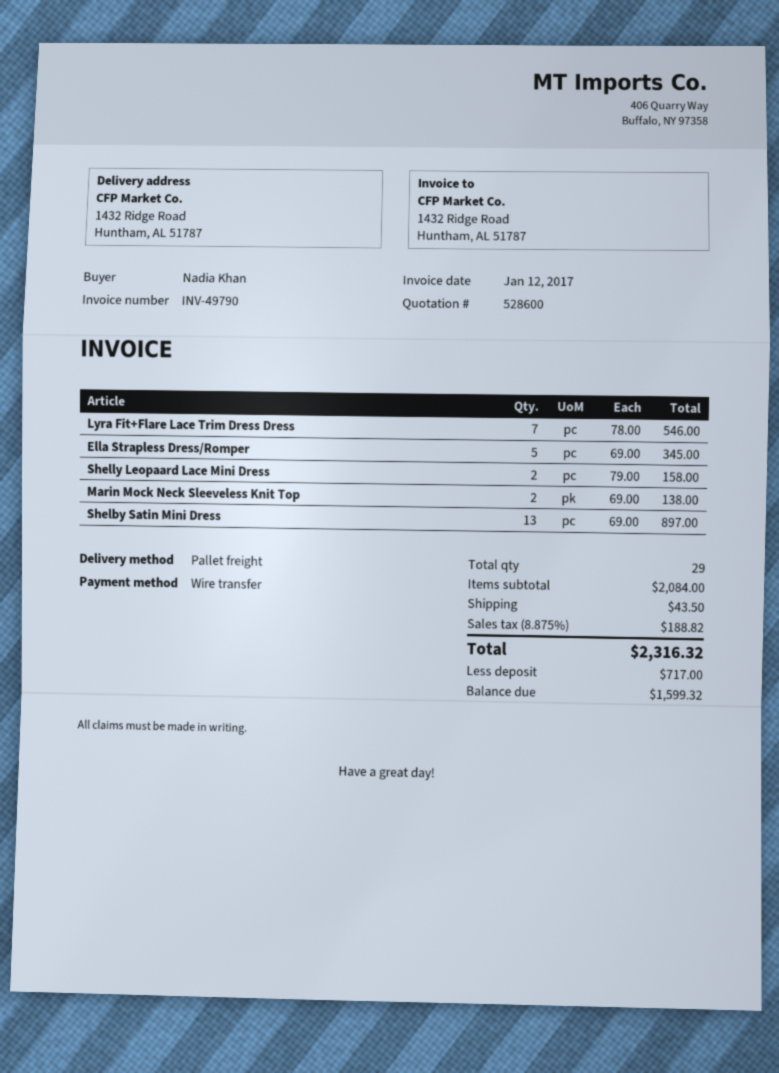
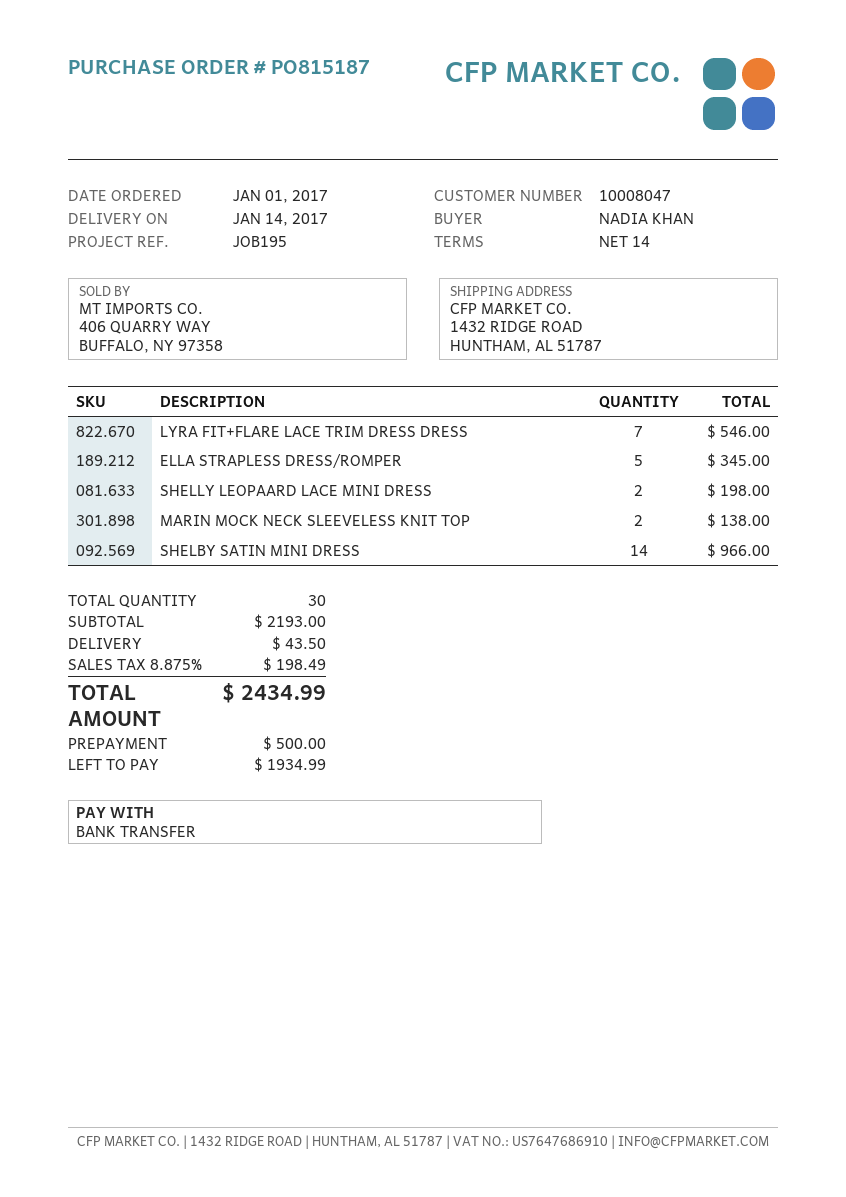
Shelly Leopaard Lace Mini Dress: 2 for 158.00 -> 2 for 198.00
Shelby Satin Mini Dress: 13 for 897.00 -> 14 for 966.00
total quantity: 29 -> 30
subtotal: 2084.00 -> 2193.00
tax: 8.875% = 188.82 -> 8.875% = 198.49
total: 2316.32 -> 2434.99
deposit: 717.00 -> 500.00
balance: 1599.32 -> 1934.99

